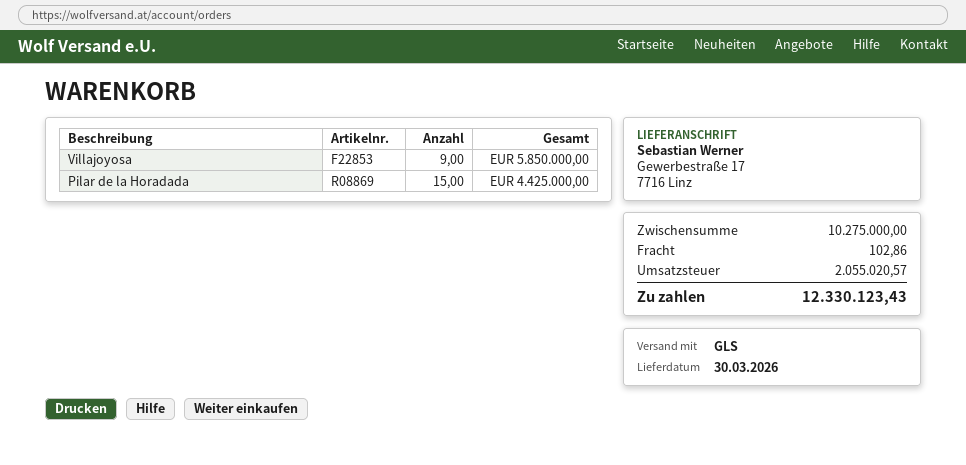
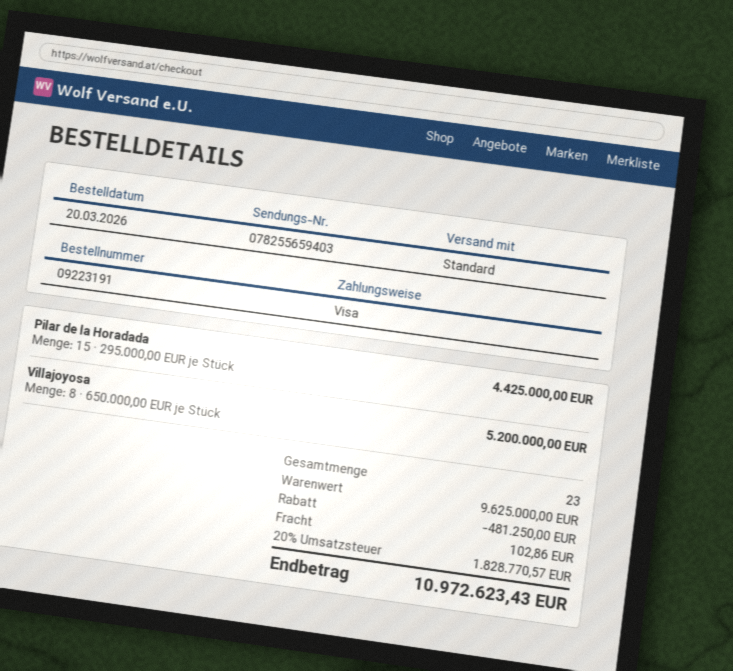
shipping method: GLS -> standard
Villajoyosa: 9 for 5850000.00 -> 8 for 5200000.00
subtotal: 10275000.00 -> 9625000.00
discount: none -> 481250.00
tax: 2055020.57 -> 1828770.57
total: 12330123.43 -> 10972623.43

